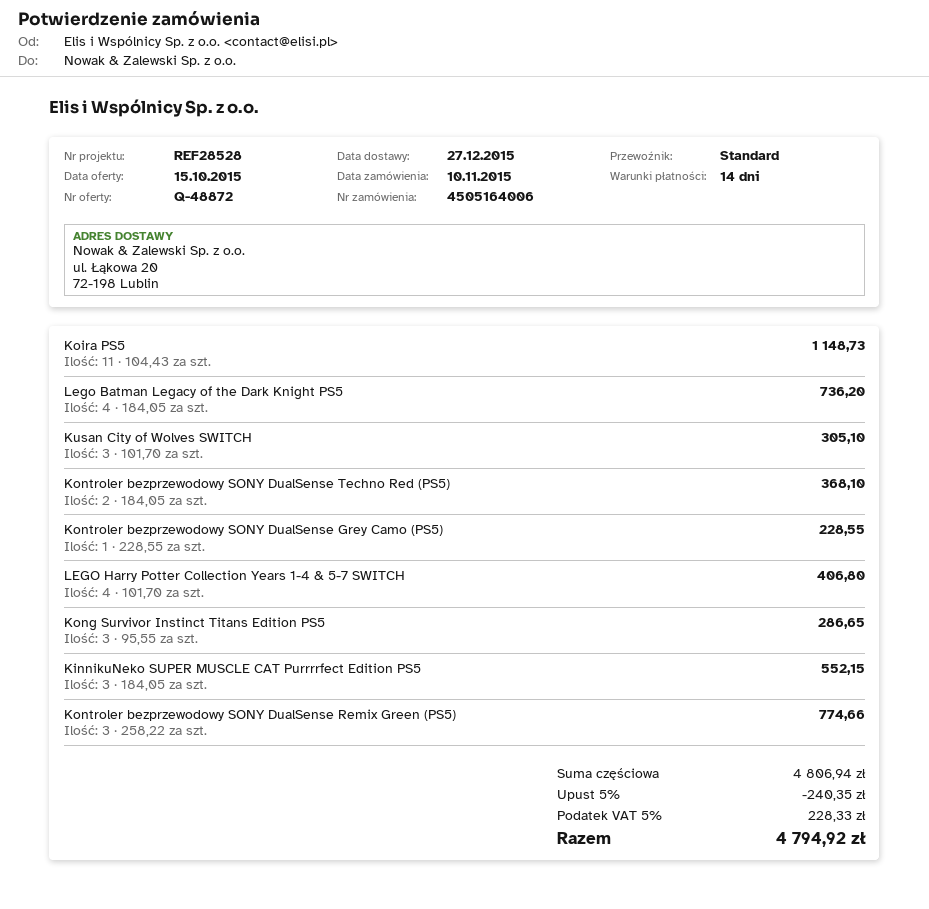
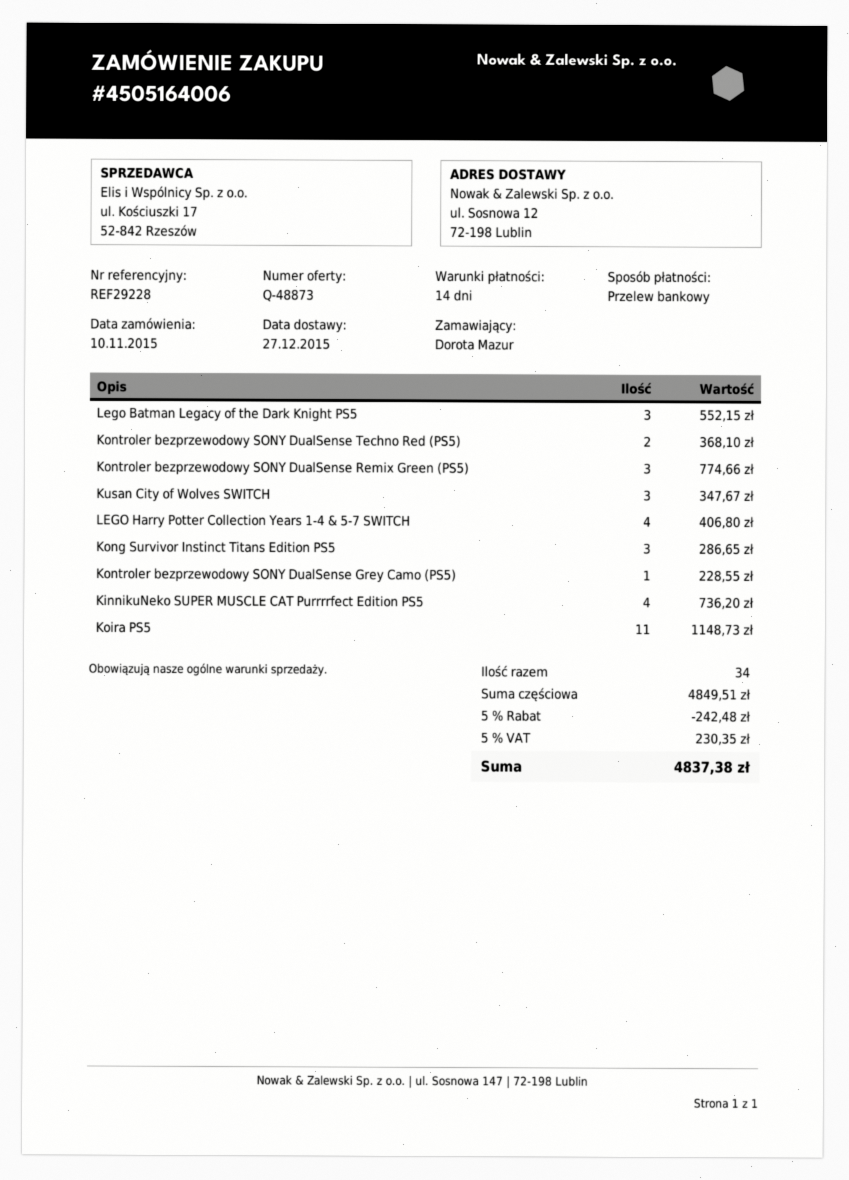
quote number: Q-48872 -> Q-48873
reference: REF28528 -> REF29228
ship to: ul. Łąkowa 20, 72-198 Lublin -> ul. Sosnowa 12, 72-198 Lublin
Lego Batman Legacy of the Dark Knight PS5: 4 for 736.20 -> 3 for 552.15
Kusan City of Wolves SWITCH: 3 for 305.10 -> 3 for 347.67
KinnikuNeko SUPER MUSCLE CAT Purrrrfect Edition PS5: 3 for 552.15 -> 4 for 736.20
subtotal: 4806.94 -> 4849.51
discount: 5% = 240.35 -> 5% = 242.48
tax: 5% = 228.33 -> 5% = 230.35
total: 4794.92 -> 4837.38

